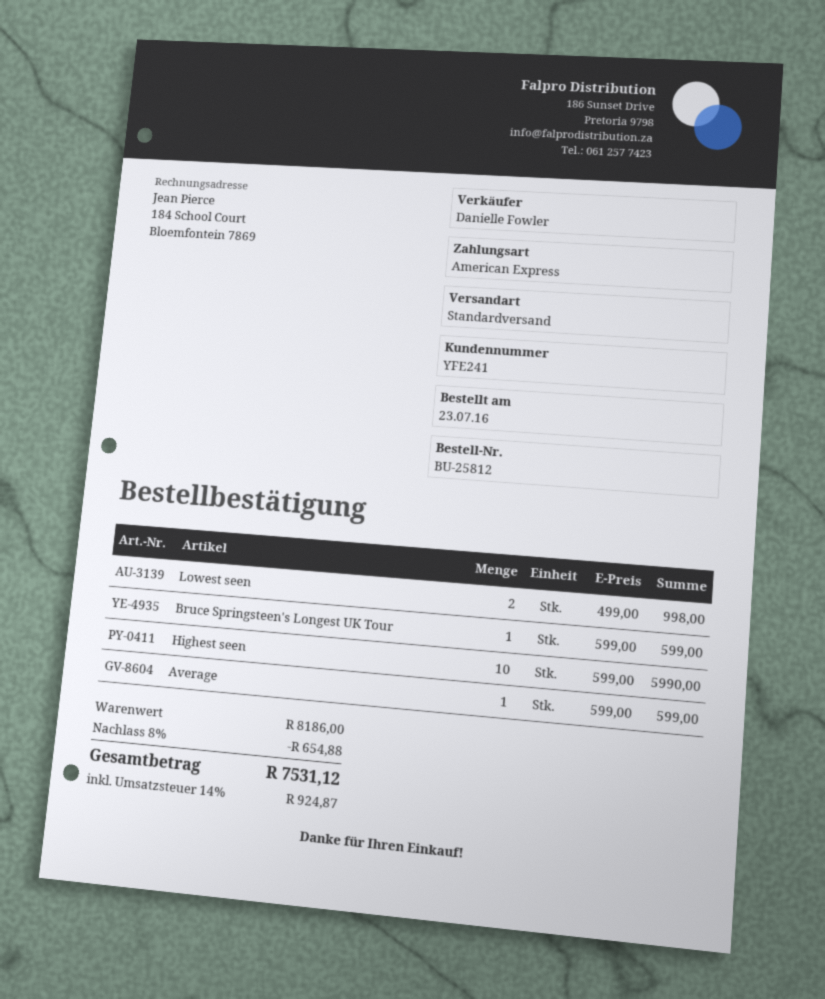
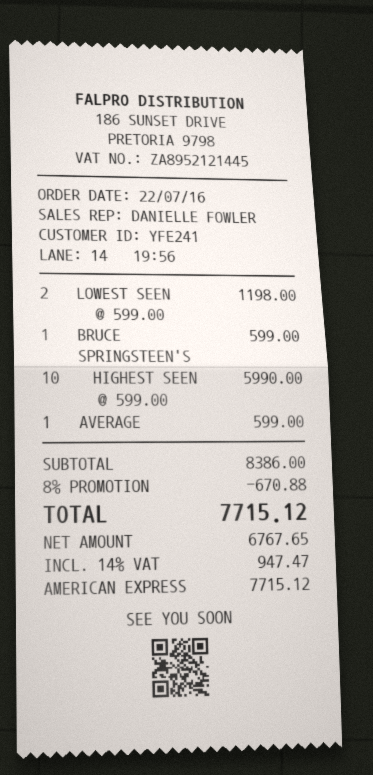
order date: 2016-07-23 -> 2016-07-22
Lowest seen: 2 x 499.00 = 998.00 -> 2 x 599.00 = 1198.00
subtotal: 8186.00 -> 8386.00
discount: 8% = 654.88 -> 8% = 670.88
tax: 14% = 924.87 -> 14% = 947.47
total: 7531.12 -> 7715.12

